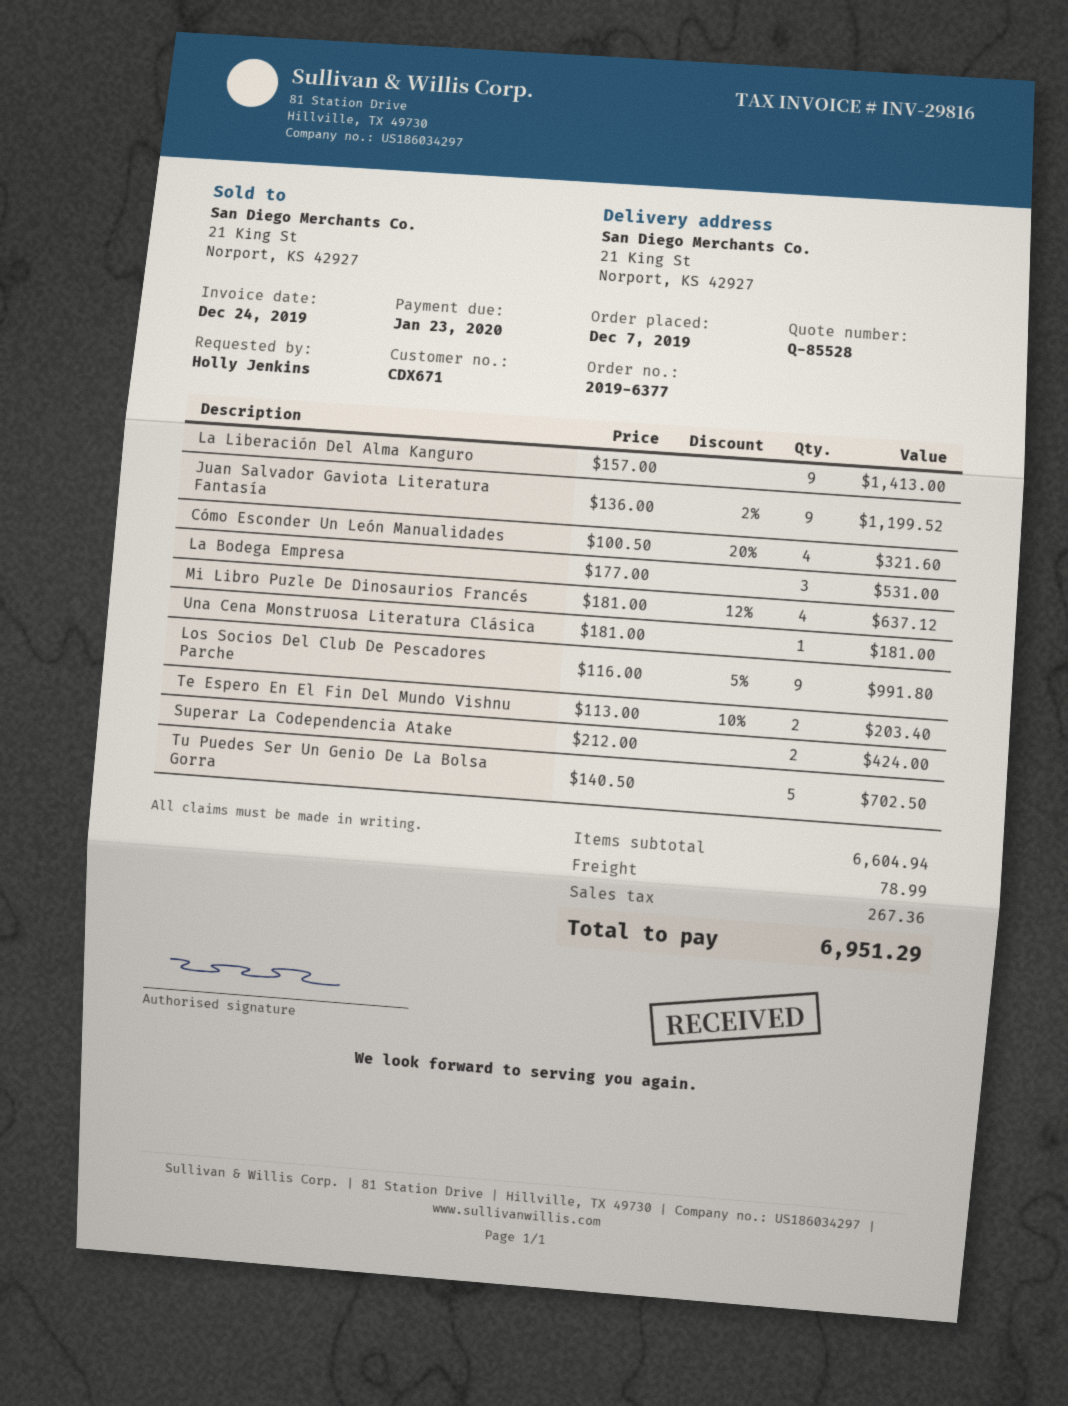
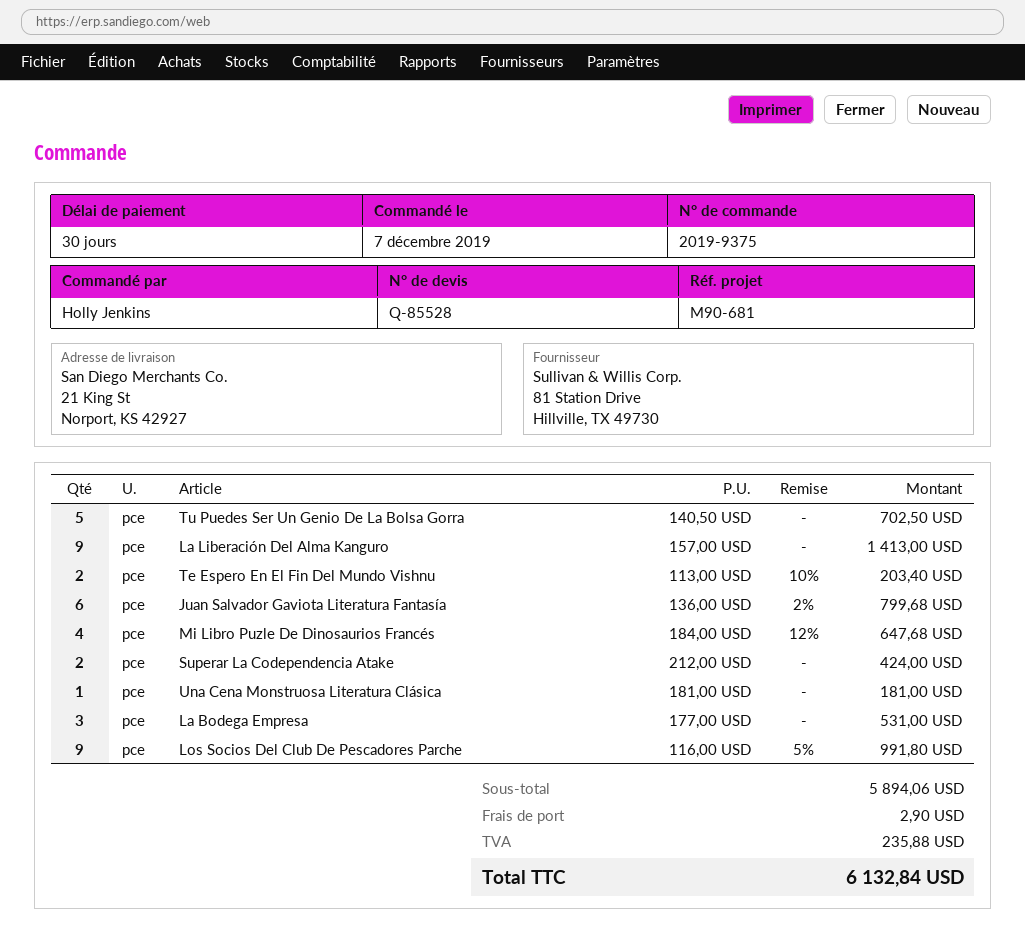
order number: 2019-6377 -> 2019-9375
Juan Salvador Gaviota Literatura Fantasía: 9 x 136.00 - 2% = 1199.52 -> 6 x 136.00 - 2% = 799.68
Cómo Esconder Un León Manualidades: 4 x 100.50 - 20% = 321.60 -> none
Mi Libro Puzle De Dinosaurios Francés: 4 x 181.00 - 12% = 637.12 -> 4 x 184.00 - 12% = 647.68
subtotal: 6604.94 -> 5894.06
shipping: 78.99 -> 2.90
tax: 267.36 -> 235.88
total: 6951.29 -> 6132.84

